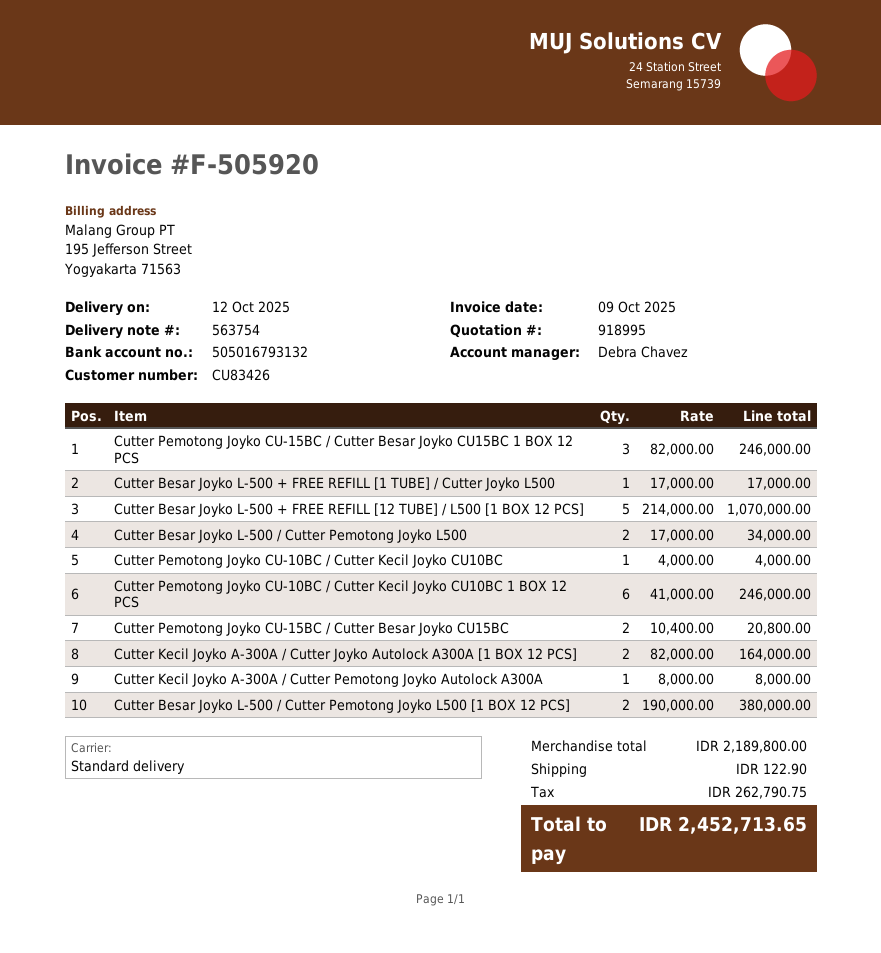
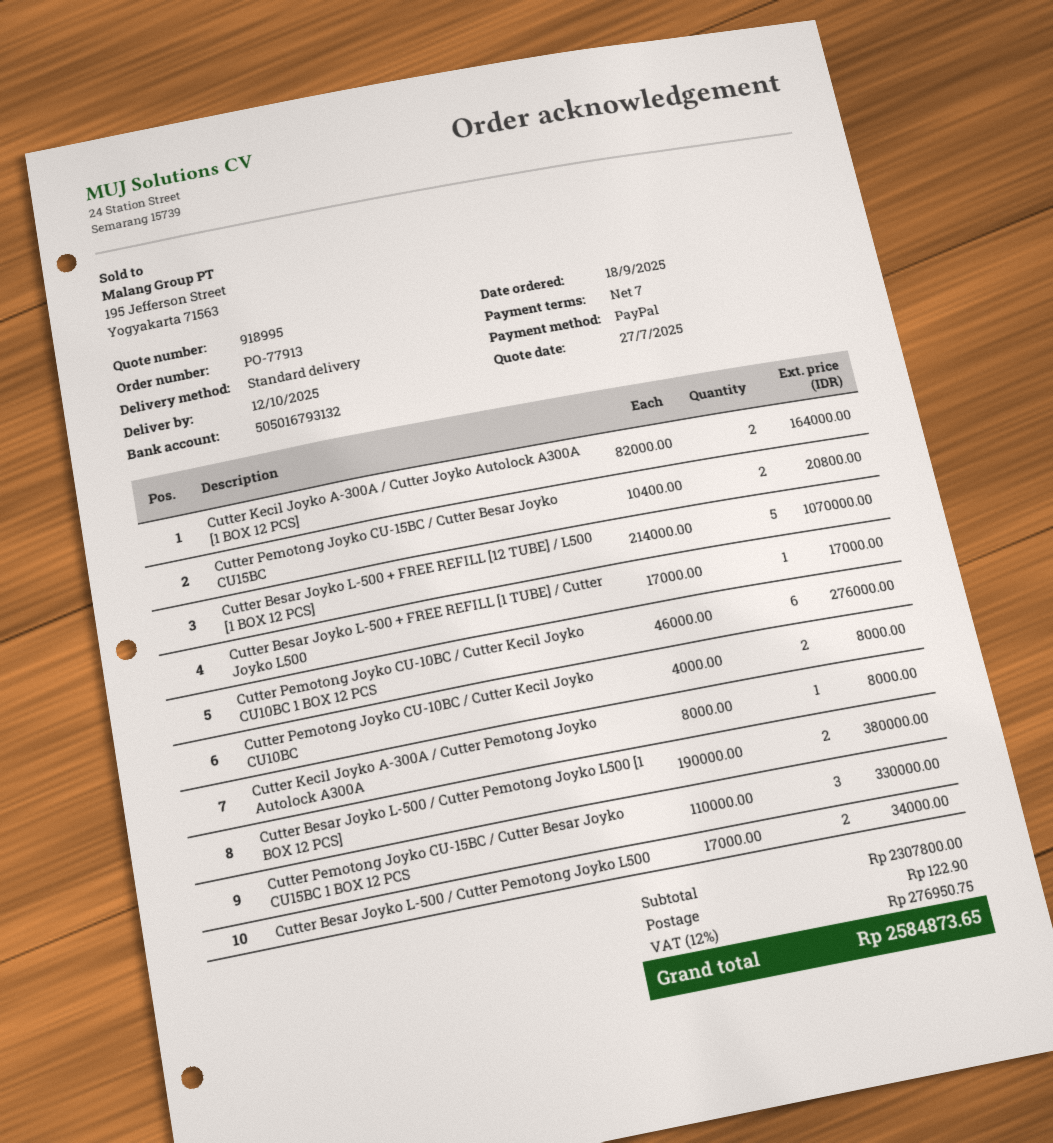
Cutter Pemotong Joyko CU-15BC / Cutter Besar Joyko CU15BC 1 BOX 12 PCS: 3 x 82000.00 = 246000.00 -> 3 x 110000.00 = 330000.00
Cutter Pemotong Joyko CU-10BC / Cutter Kecil Joyko CU10BC: 1 x 4000.00 = 4000.00 -> 2 x 4000.00 = 8000.00
Cutter Pemotong Joyko CU-10BC / Cutter Kecil Joyko CU10BC 1 BOX 12 PCS: 6 x 41000.00 = 246000.00 -> 6 x 46000.00 = 276000.00
subtotal: 2189800.00 -> 2307800.00
tax: 262790.75 -> 276950.75
total: 2452713.65 -> 2584873.65

